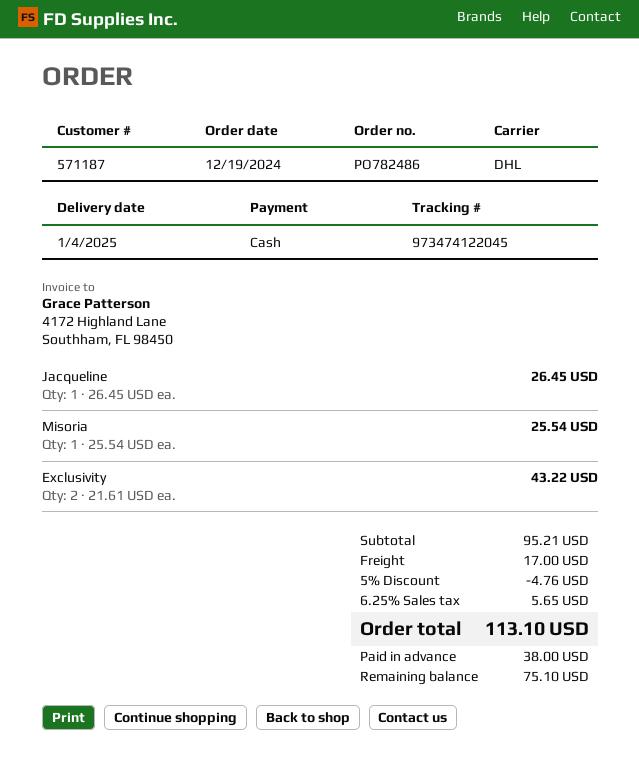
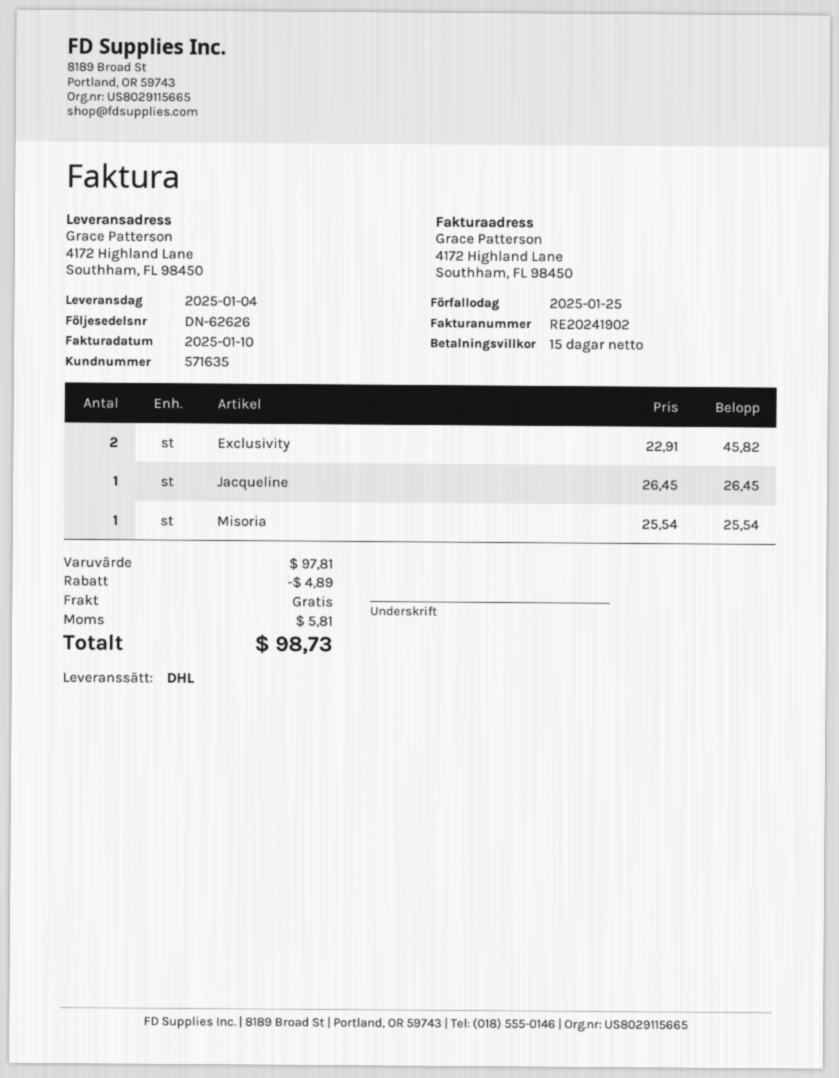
customer number: 571187 -> 571635
Exclusivity: 2 x 21.61 = 43.22 -> 2 x 22.91 = 45.82
subtotal: 95.21 -> 97.81
discount: 4.76 -> 4.89
shipping: 17.00 -> 0.00
tax: 5.65 -> 5.81
total: 113.10 -> 98.73

